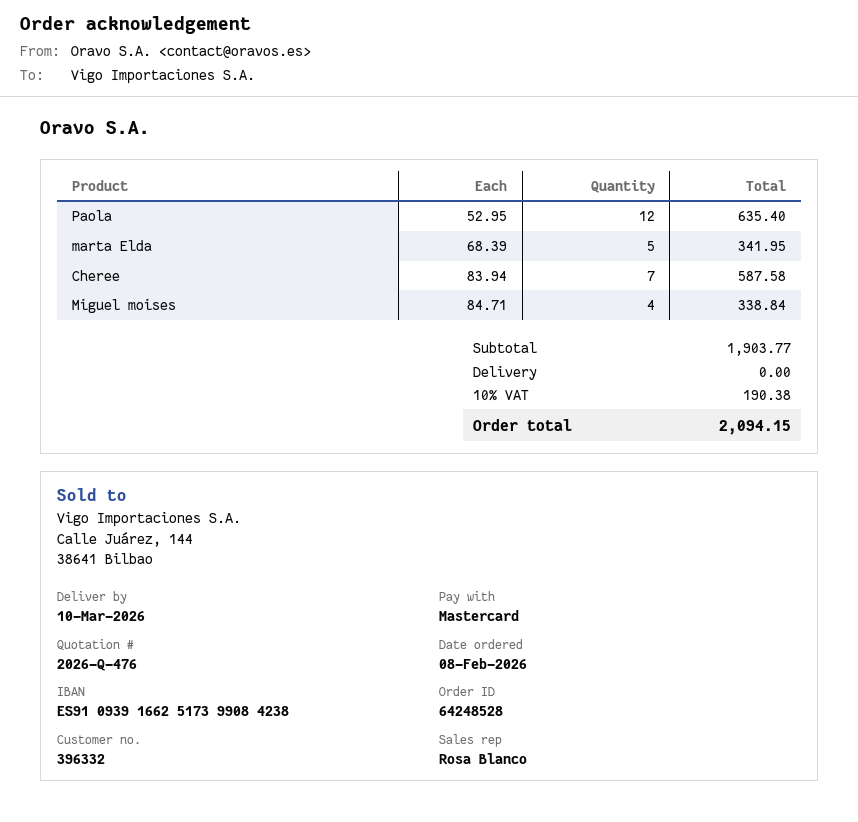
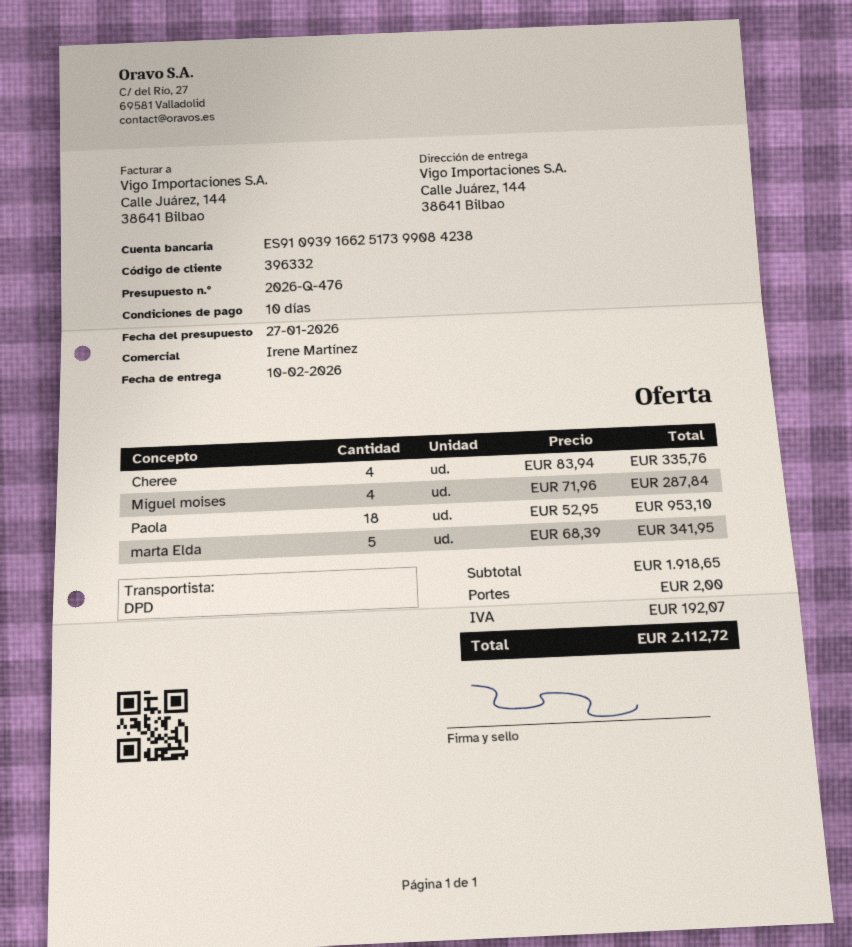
delivery date: 2026-03-10 -> 2026-02-10
sales rep: Rosa Blanco -> Irene Martínez
Paola: 12 x 52.95 = 635.40 -> 18 x 52.95 = 953.10
Cheree: 7 x 83.94 = 587.58 -> 4 x 83.94 = 335.76
Miguel moises: 4 x 84.71 = 338.84 -> 4 x 71.96 = 287.84
subtotal: 1903.77 -> 1918.65
shipping: 0.00 -> 2.00
tax: 190.38 -> 192.07
total: 2094.15 -> 2112.72

